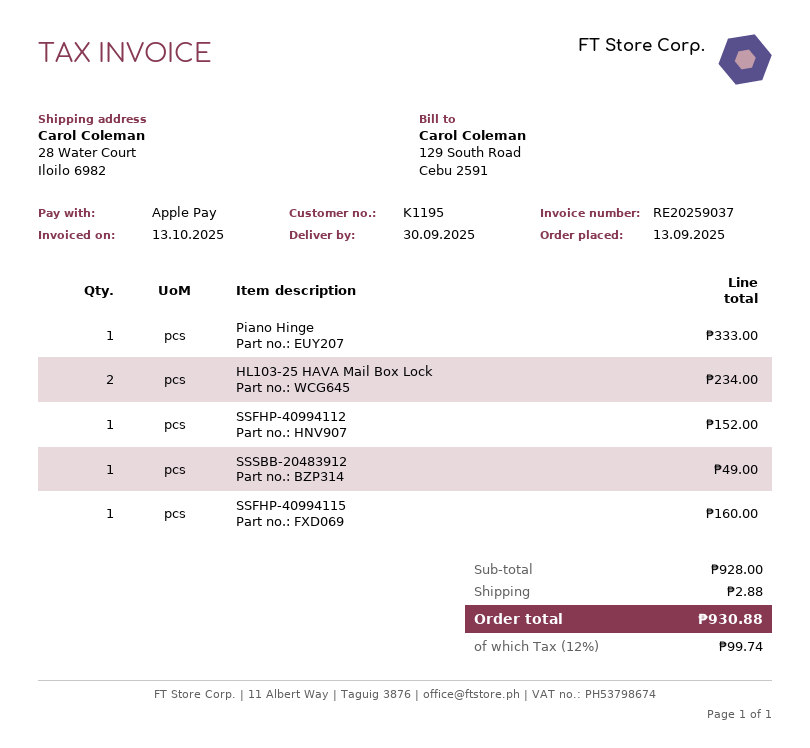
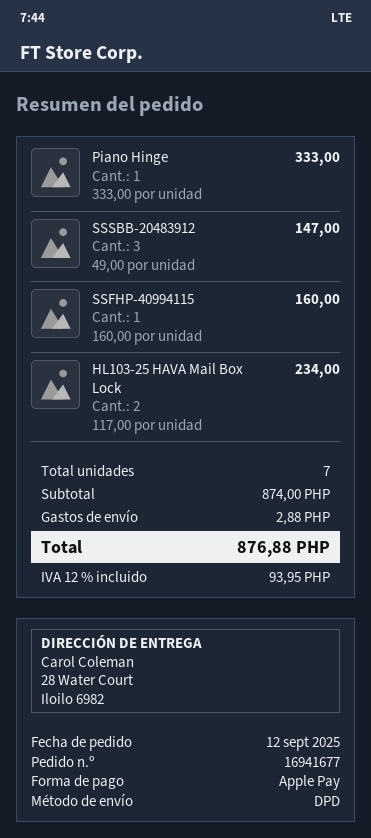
order date: 2025-09-13 -> 2025-09-12
SSFHP-40994112: 1 for 152.00 -> none
SSSBB-20483912: 1 for 49.00 -> 3 for 147.00
subtotal: 928.00 -> 874.00
tax: 12% = 99.74 -> 12% = 93.95
total: 930.88 -> 876.88

